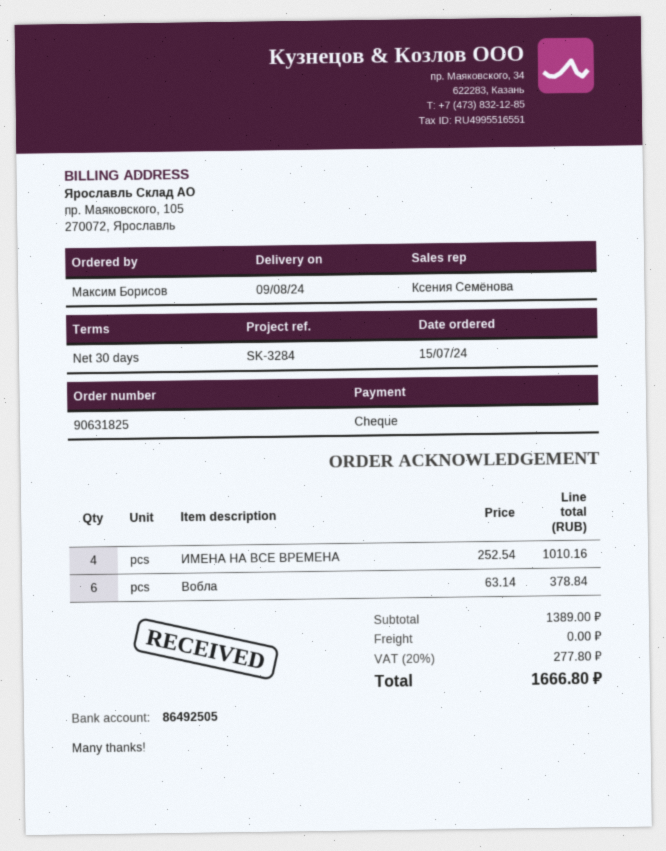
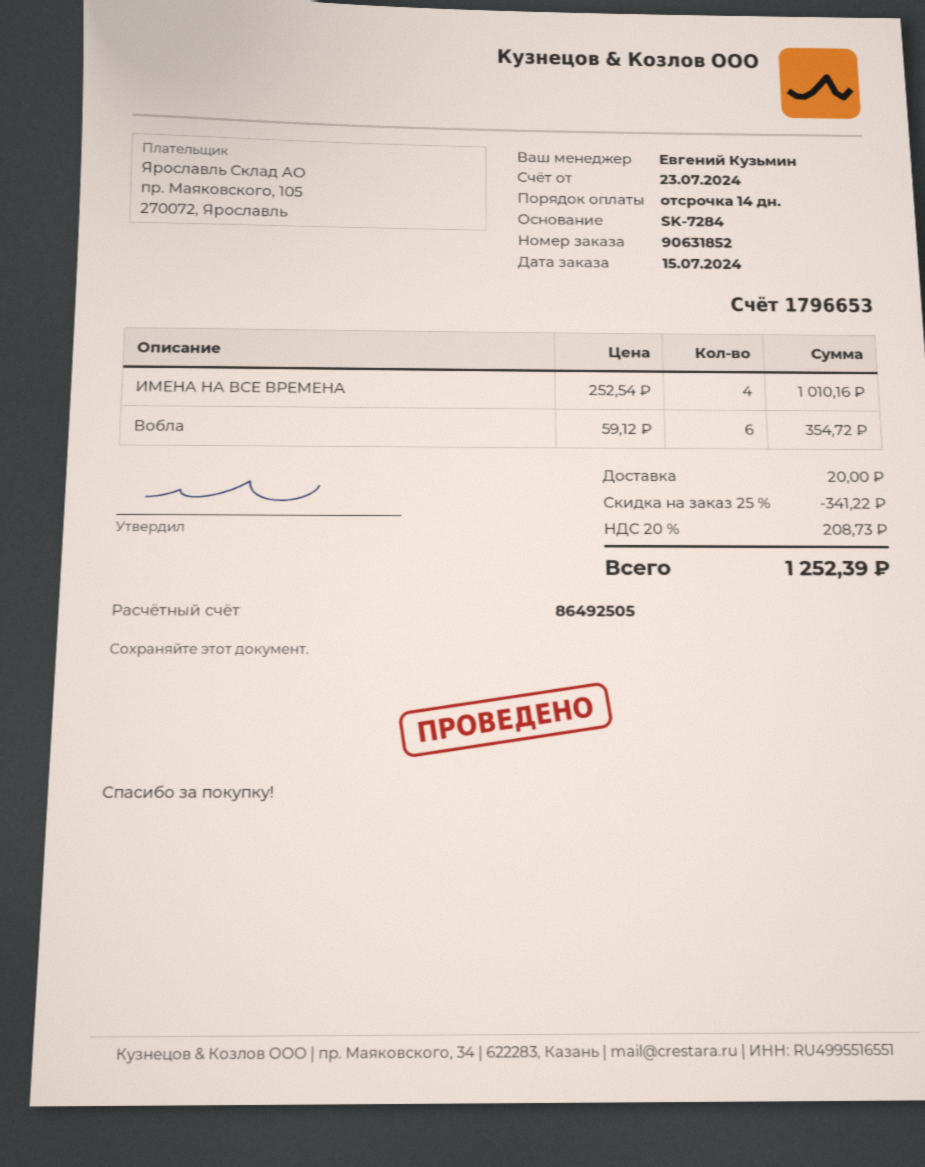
order number: 90631825 -> 90631852
payment terms: 30 days -> 14 days
reference: SK-3284 -> SK-7284
sales rep: Ксения Семёнова -> Евгений Кузьмин
Вобла: 6 x 63.14 = 378.84 -> 6 x 59.12 = 354.72
discount: none -> 25% = 341.22
shipping: 0.00 -> 20.00
tax: 20% = 277.80 -> 20% = 208.73
total: 1666.80 -> 1252.39

